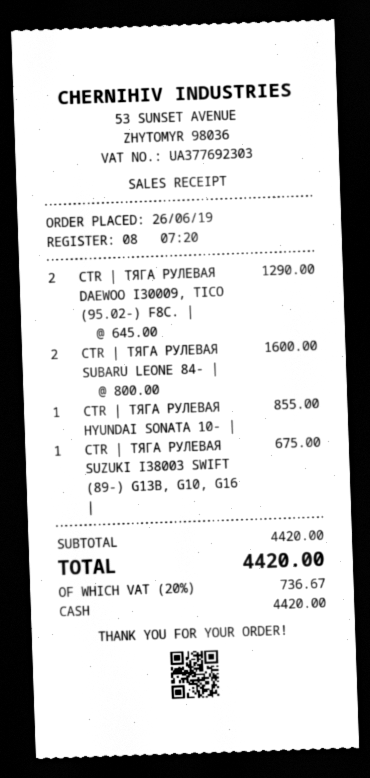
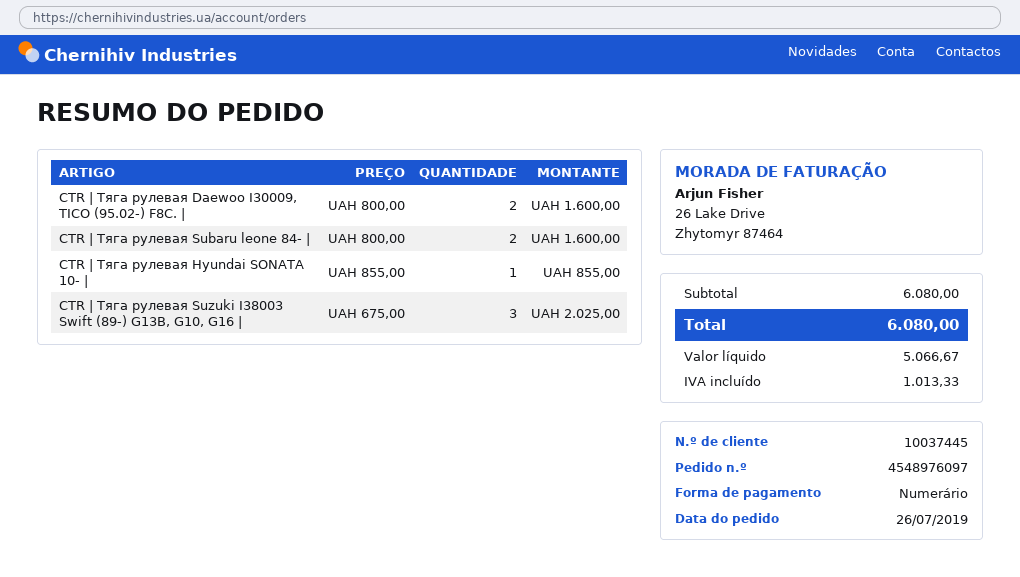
order date: 2019-06-26 -> 2019-07-26
CTR | ТЯГА РУЛЕВАЯ DAEWOO I30009, TICO (95.02-) F8C. |: 2 x 645.00 = 1290.00 -> 2 x 800.00 = 1600.00
CTR | ТЯГА РУЛЕВАЯ SUZUKI I38003 SWIFT (89-) G13B, G10, G16 |: 1 x 675.00 = 675.00 -> 3 x 675.00 = 2025.00
subtotal: 4420.00 -> 6080.00
tax: 736.67 -> 1013.33
total: 4420.00 -> 6080.00

